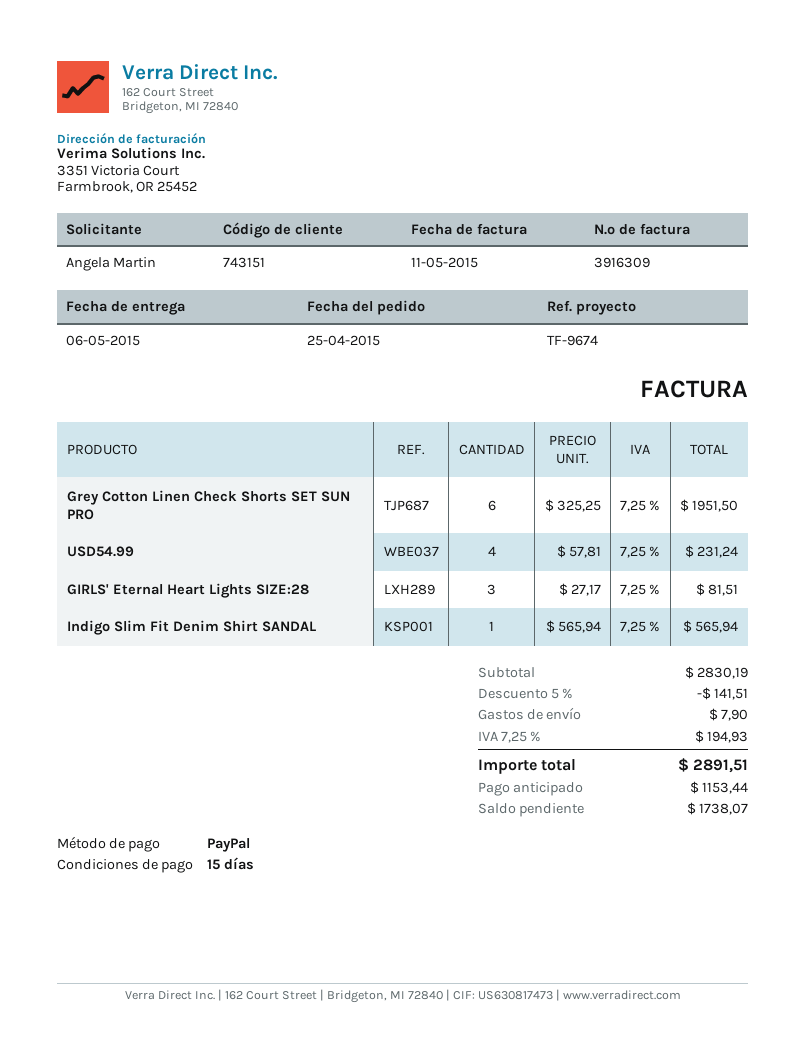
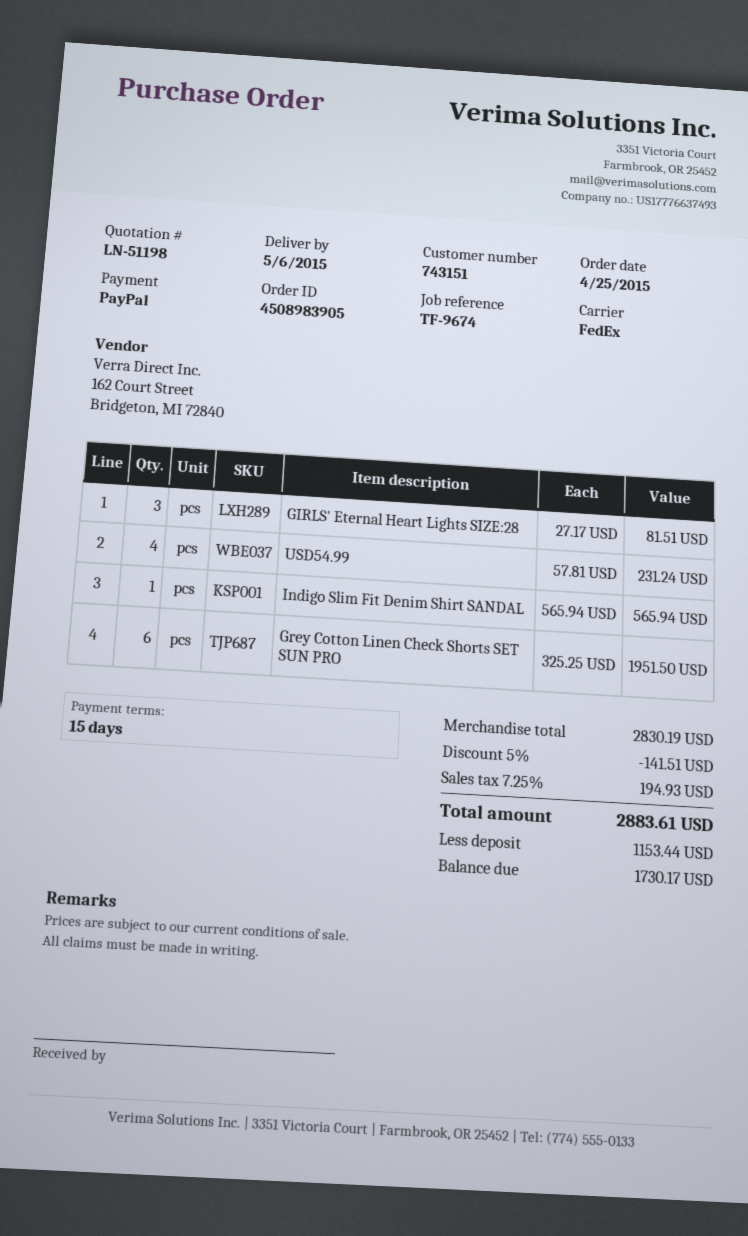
shipping: 7.90 -> none
total: 2891.51 -> 2883.61
balance: 1738.07 -> 1730.17

